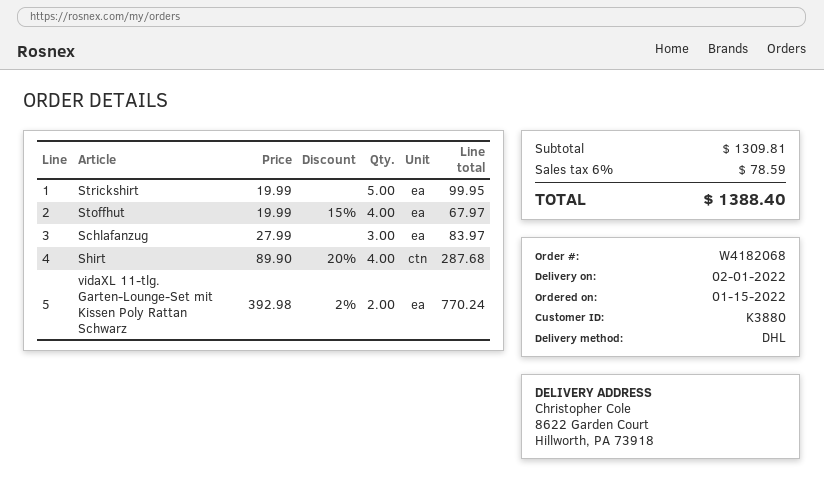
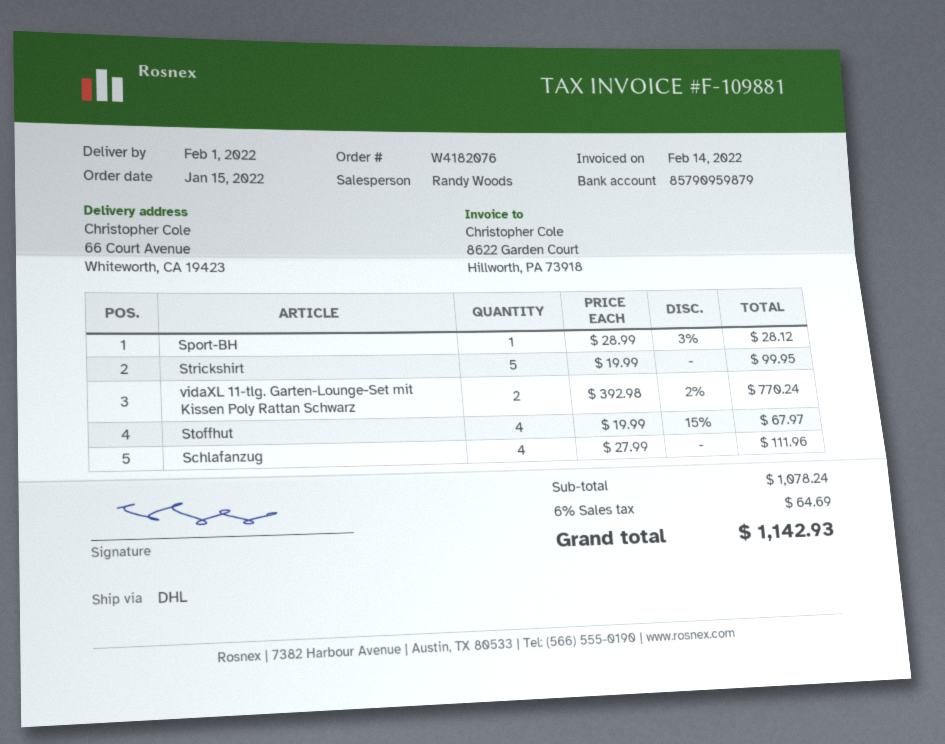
order number: W4182068 -> W4182076
ship to: 8622 Garden Court, Hillworth, PA 73918 -> 66 Court Avenue, Whiteworth, CA 19423
Schlafanzug: 3 x 27.99 = 83.97 -> 4 x 27.99 = 111.96
Shirt: 4 x 89.90 - 20% = 287.68 -> none
Sport-BH: none -> 1 x 28.99 - 3% = 28.12
subtotal: 1309.81 -> 1078.24
tax: 6% = 78.59 -> 6% = 64.69
total: 1388.40 -> 1142.93

